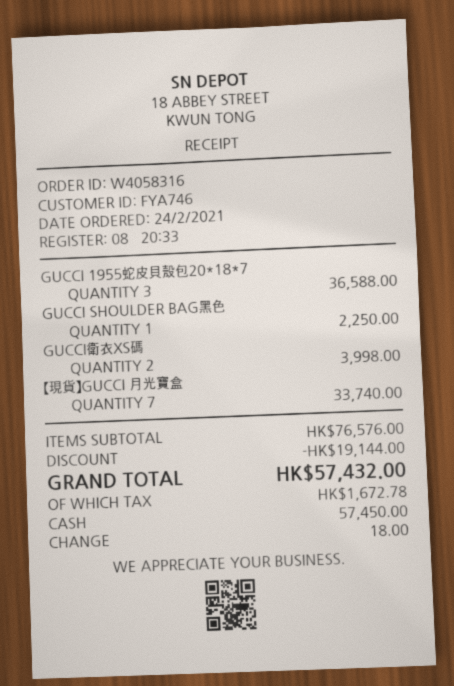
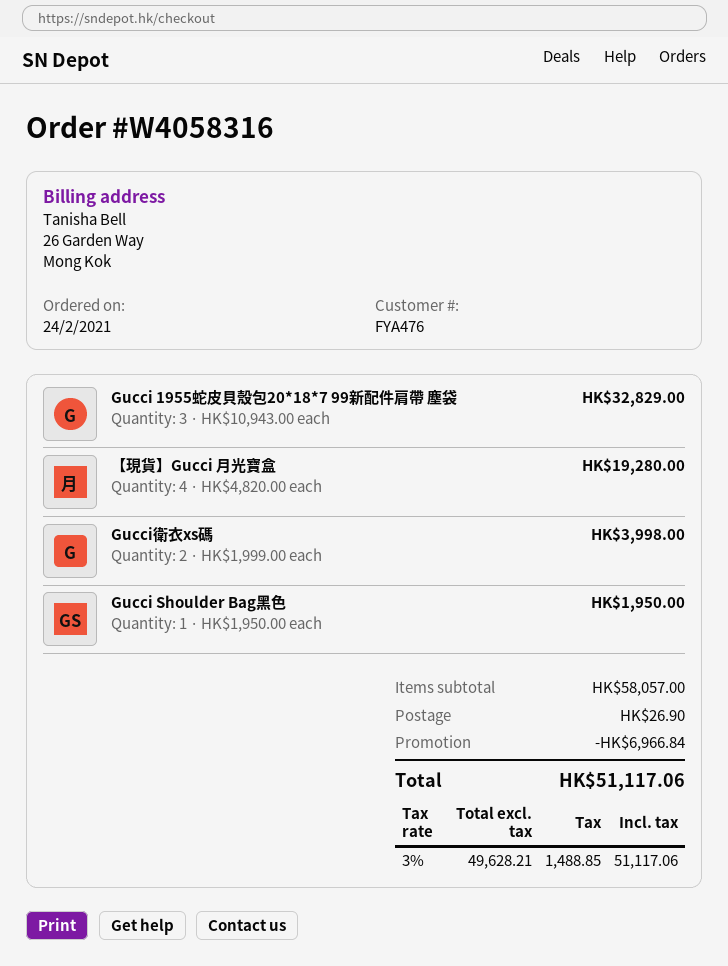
customer number: FYA746 -> FYA476
GUCCI 1955蛇皮貝殼包20*18*7: 3 for 36588.00 -> 3 for 32829.00
GUCCI SHOULDER BAG黑色: 1 for 2250.00 -> 1 for 1950.00
【現貨】GUCCI 月光寶盒: 7 for 33740.00 -> 4 for 19280.00
subtotal: 76576.00 -> 58057.00
discount: 19144.00 -> 6966.84
shipping: none -> 26.90
tax: 1672.78 -> 1488.85
total: 57432.00 -> 51117.06

